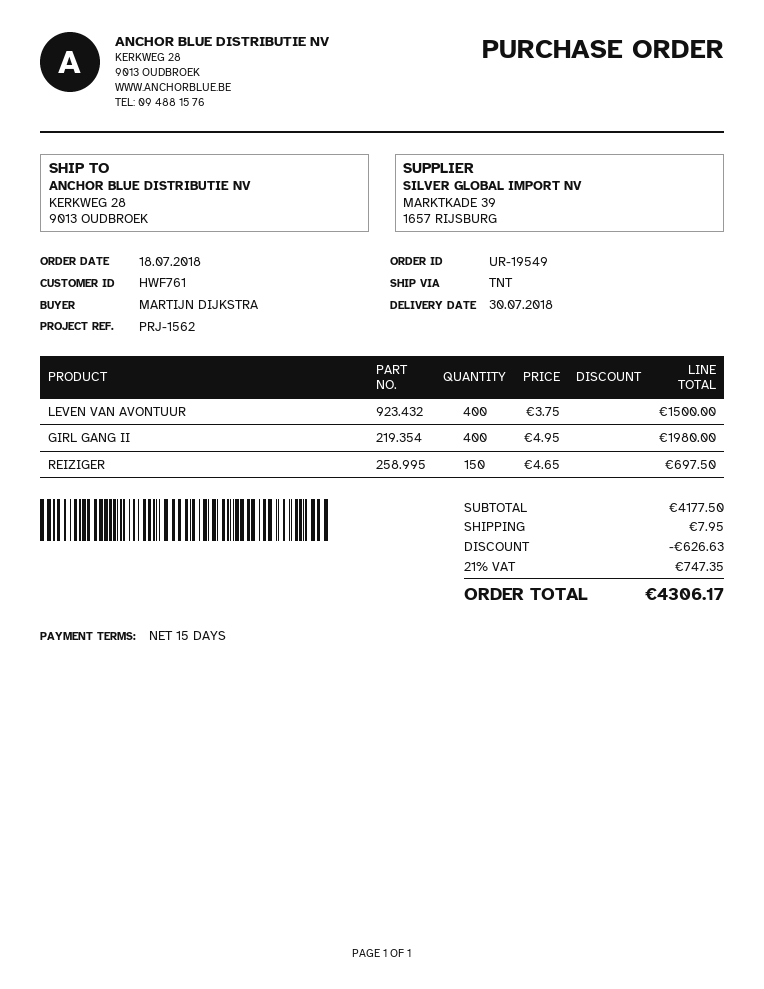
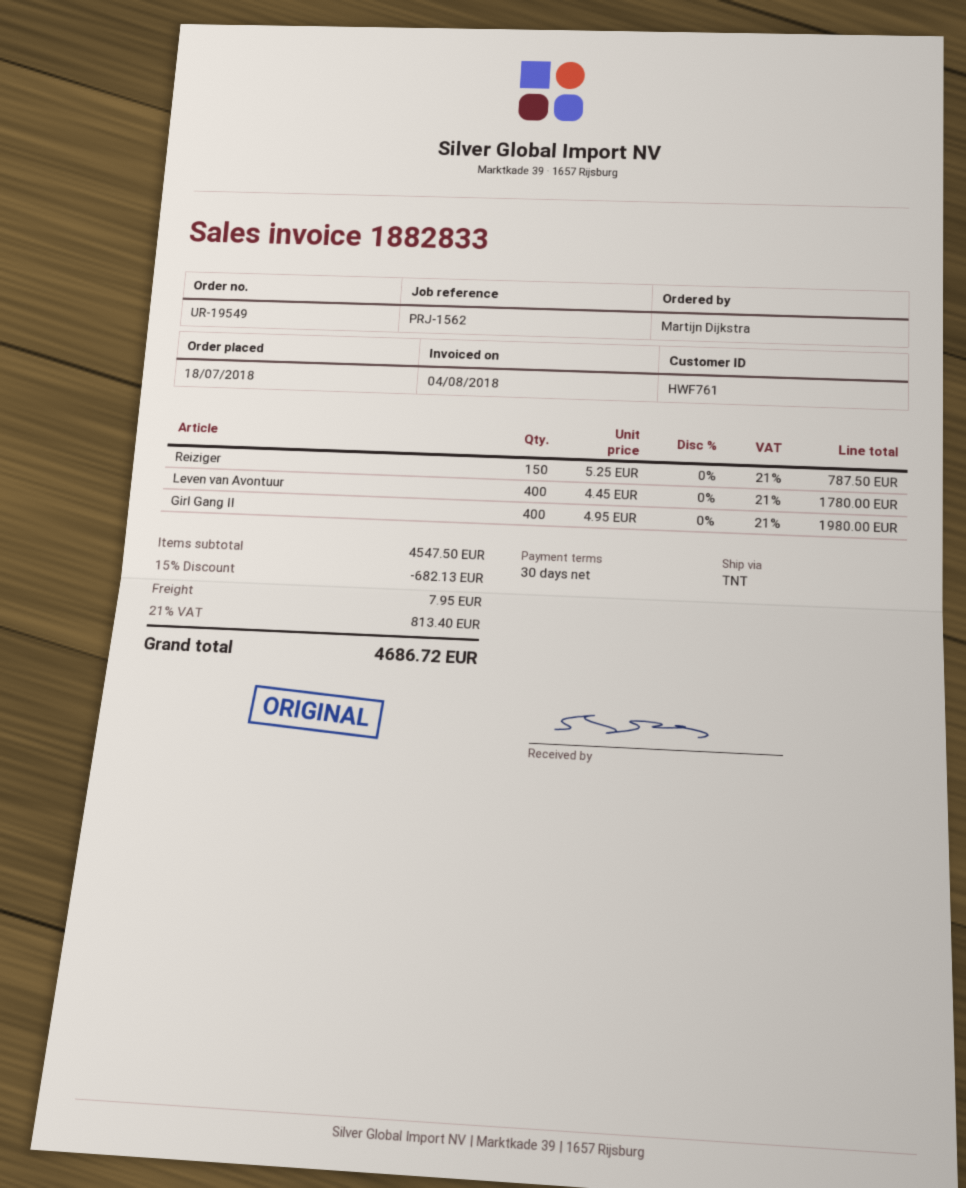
payment terms: 15 days -> 30 days
LEVEN VAN AVONTUUR: 400 x 3.75 = 1500.00 -> 400 x 4.45 = 1780.00
REIZIGER: 150 x 4.65 = 697.50 -> 150 x 5.25 = 787.50
subtotal: 4177.50 -> 4547.50
discount: 626.63 -> 682.13
tax: 21% = 747.35 -> 21% = 813.40
total: 4306.17 -> 4686.72

